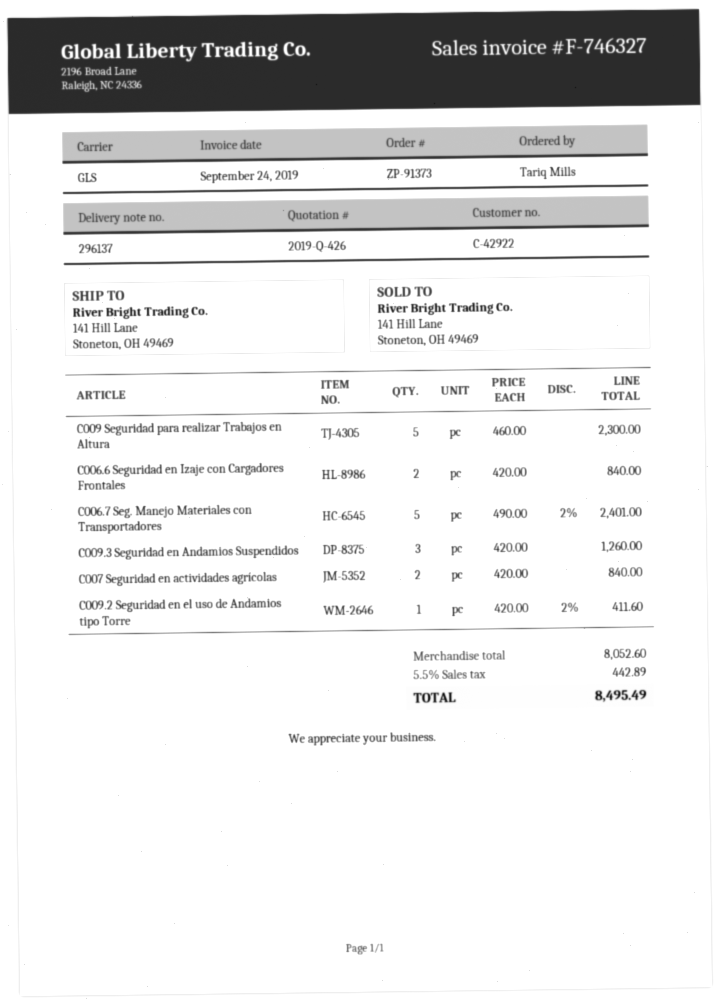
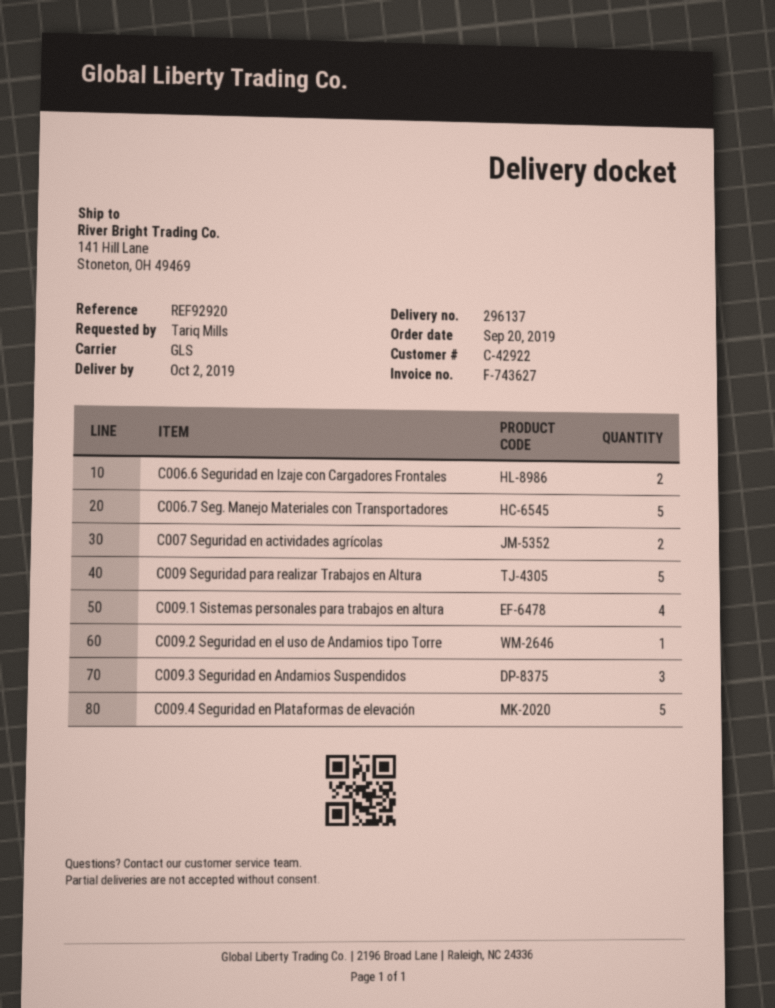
invoice number: F-746327 -> F-743627
C009.1 Sistemas personales para trabajos en altura: none -> 4
C009.4 Seguridad en Plataformas de elevación: none -> 5

